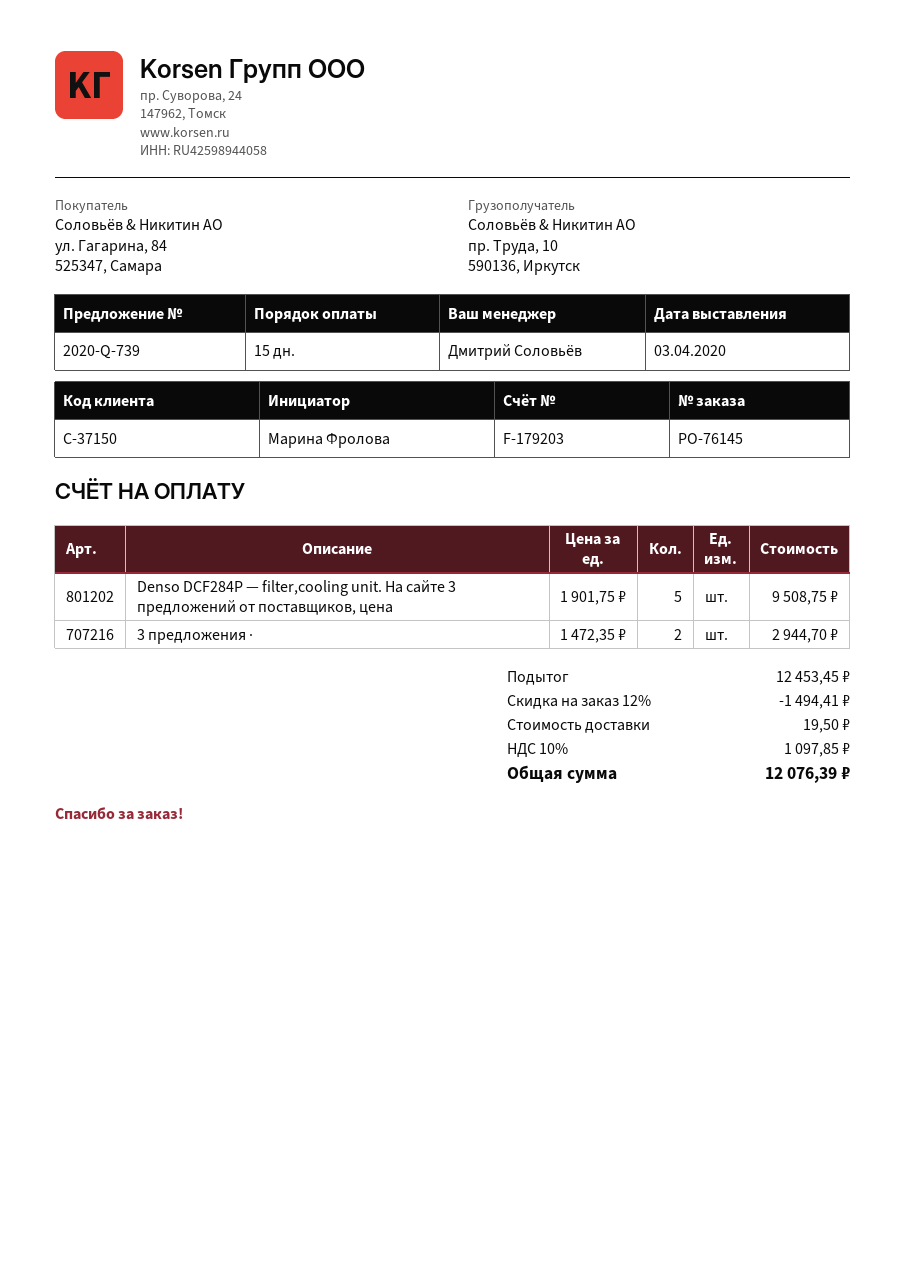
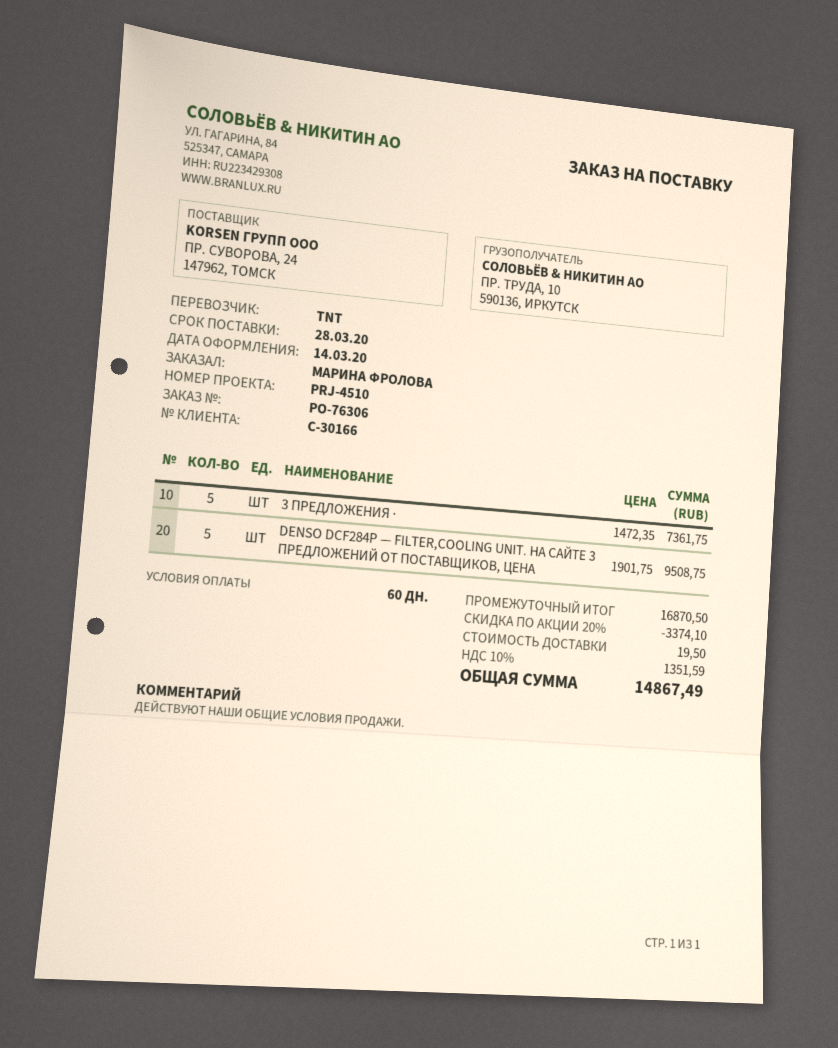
order number: PO-76145 -> PO-76306
payment terms: 15 days -> 60 days
customer number: C-37150 -> C-30166
3 предложения ·: 2 x 1472.35 = 2944.70 -> 5 x 1472.35 = 7361.75
subtotal: 12453.45 -> 16870.50
discount: 12% = 1494.41 -> 20% = 3374.10
tax: 10% = 1097.85 -> 10% = 1351.59
total: 12076.39 -> 14867.49

